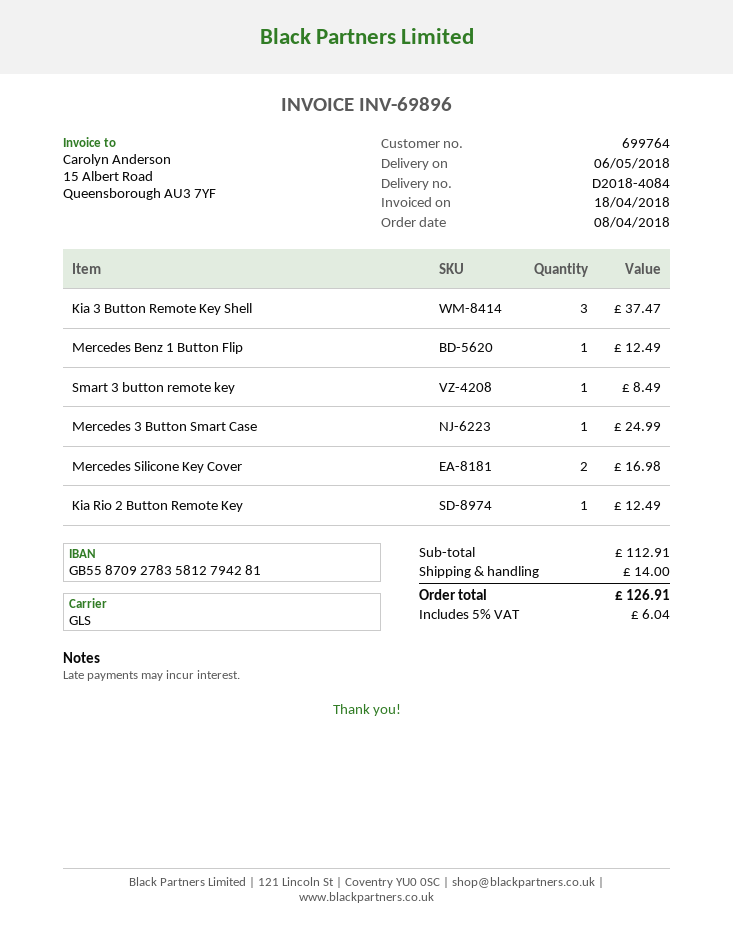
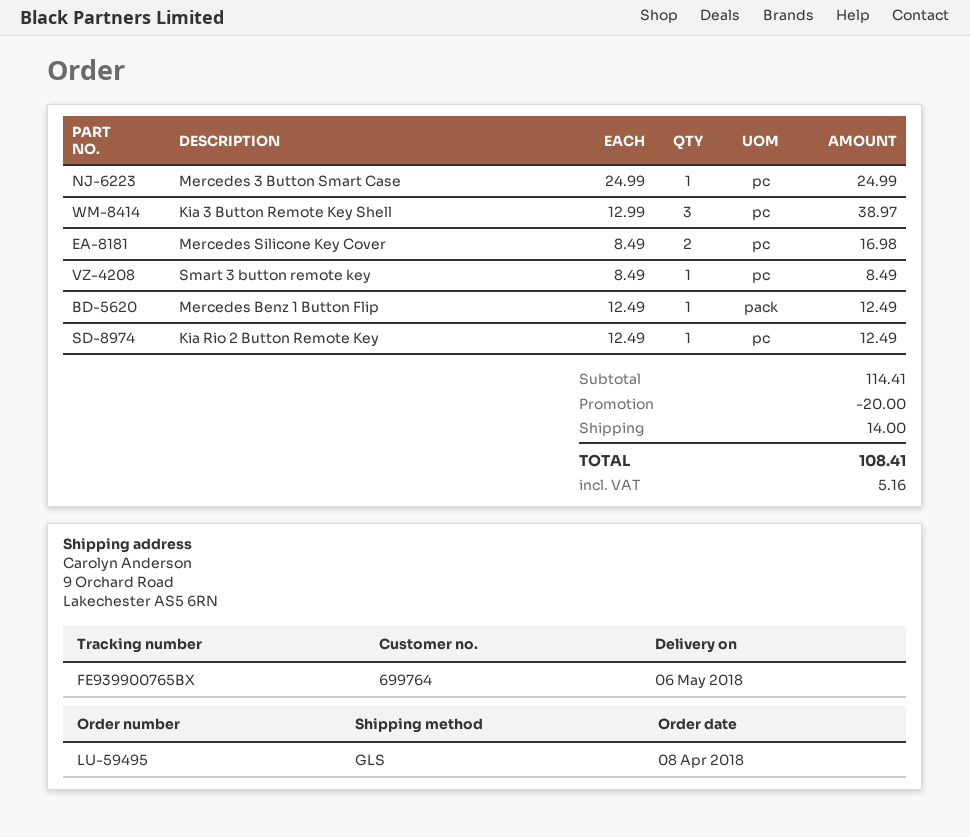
Kia 3 Button Remote Key Shell: 3 for 37.47 -> 3 for 38.97
subtotal: 112.91 -> 114.41
discount: none -> 20.00
tax: 6.04 -> 5.16
total: 126.91 -> 108.41

